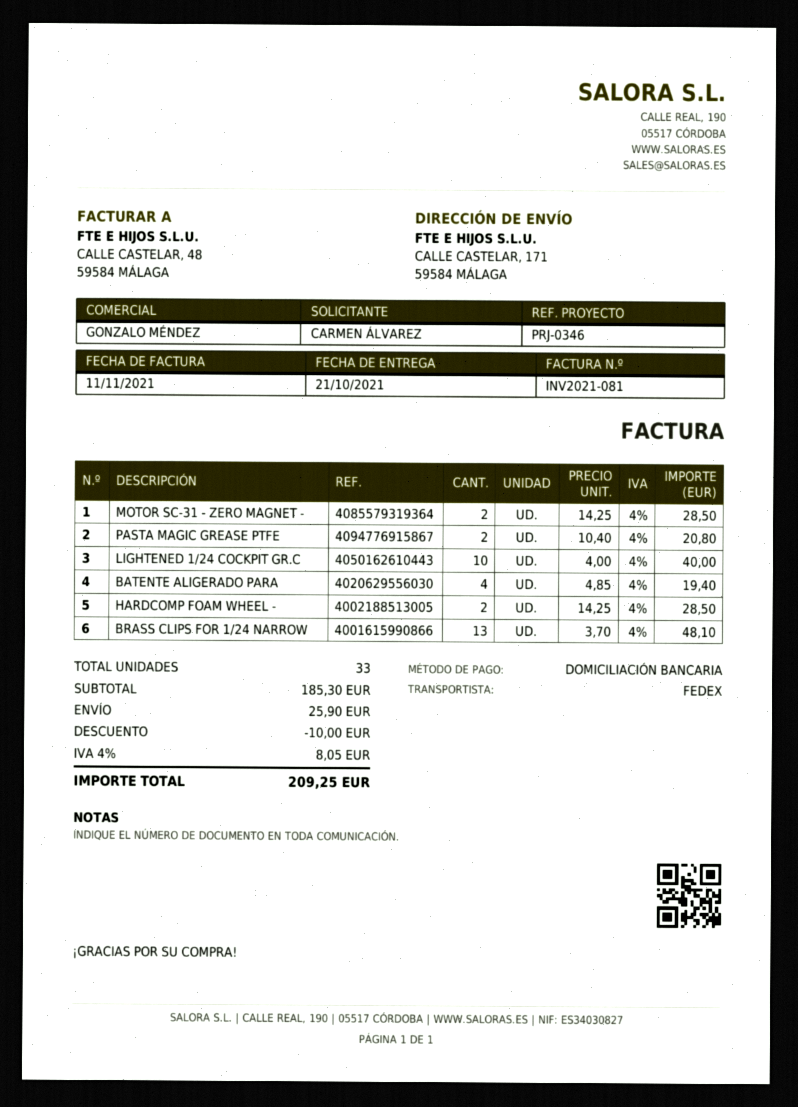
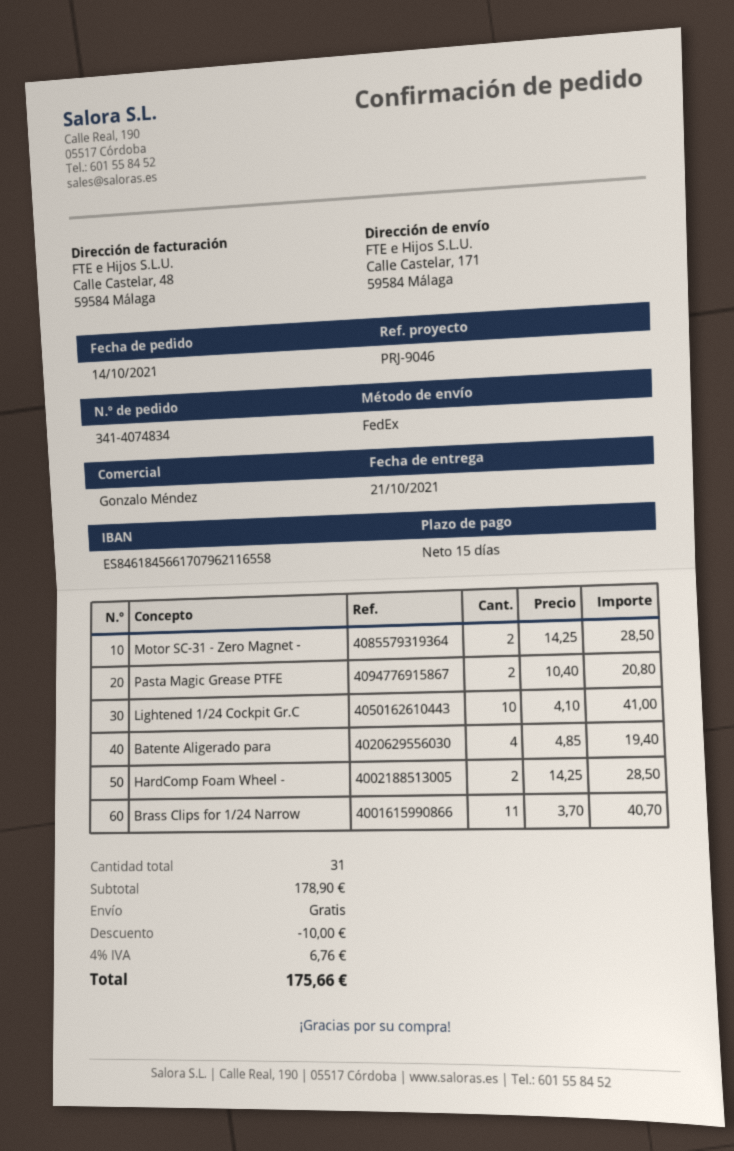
reference: PRJ-0346 -> PRJ-9046
LIGHTENED 1/24 COCKPIT GR.C: 10 x 4.00 = 40.00 -> 10 x 4.10 = 41.00
BRASS CLIPS FOR 1/24 NARROW: 13 x 3.70 = 48.10 -> 11 x 3.70 = 40.70
total quantity: 33 -> 31
subtotal: 185.30 -> 178.90
shipping: 25.90 -> 0.00
tax: 4% = 8.05 -> 4% = 6.76
total: 209.25 -> 175.66

